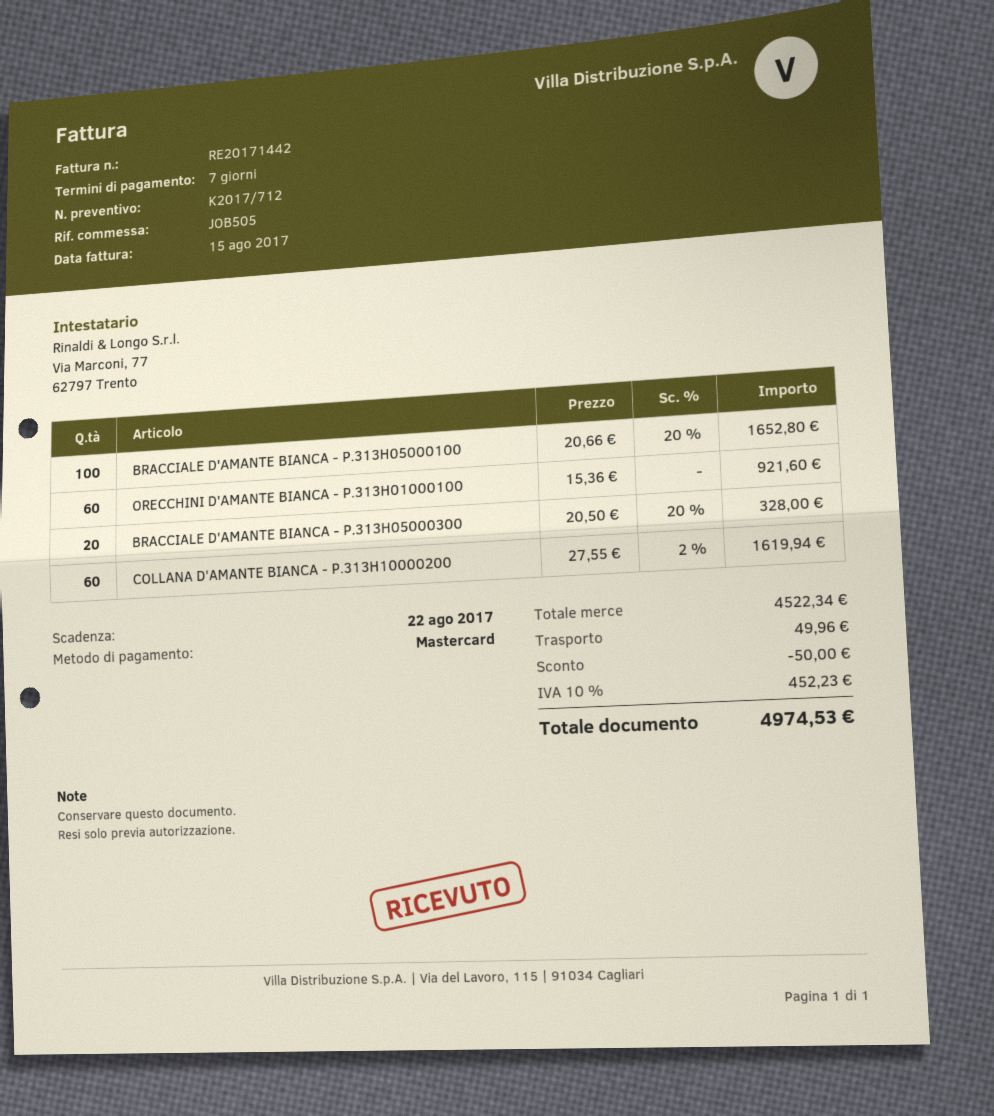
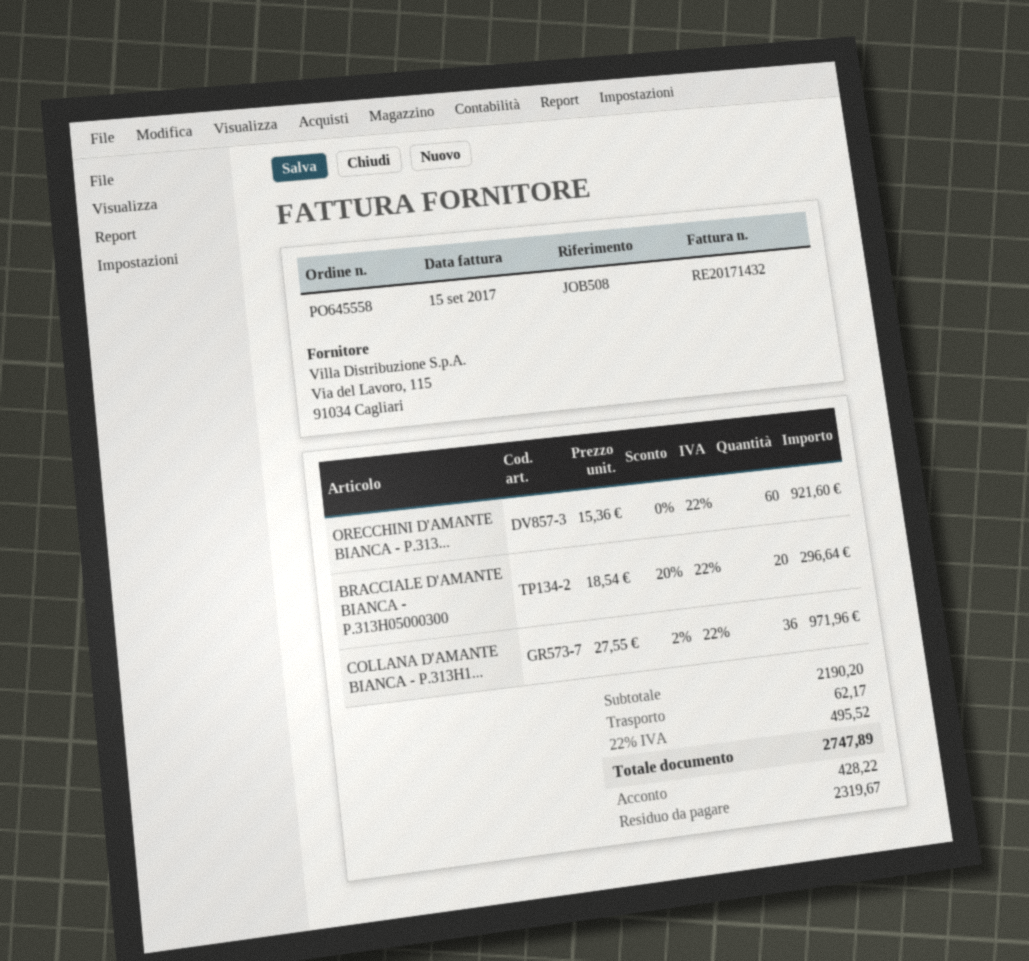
invoice number: RE20171442 -> RE20171432
invoice date: 2017-08-15 -> 2017-09-15
reference: JOB505 -> JOB508
BRACCIALE D'AMANTE BIANCA - P.313H05000100: 100 x 20.66 - 20% = 1652.80 -> none
BRACCIALE D'AMANTE BIANCA - P.313H05000300: 20 x 20.50 - 20% = 328.00 -> 20 x 18.54 - 20% = 296.64
COLLANA D'AMANTE BIANCA - P.313H10000200: 60 x 27.55 - 2% = 1619.94 -> 36 x 27.55 - 2% = 971.96
subtotal: 4522.34 -> 2190.20
discount: 50.00 -> none
shipping: 49.96 -> 62.17
tax: 10% = 452.23 -> 22% = 495.52
total: 4974.53 -> 2747.89

